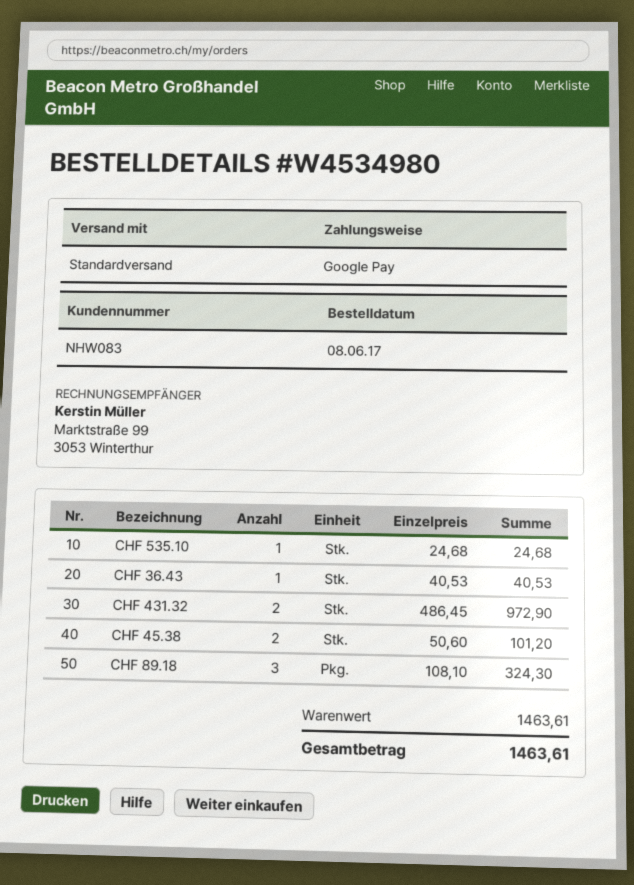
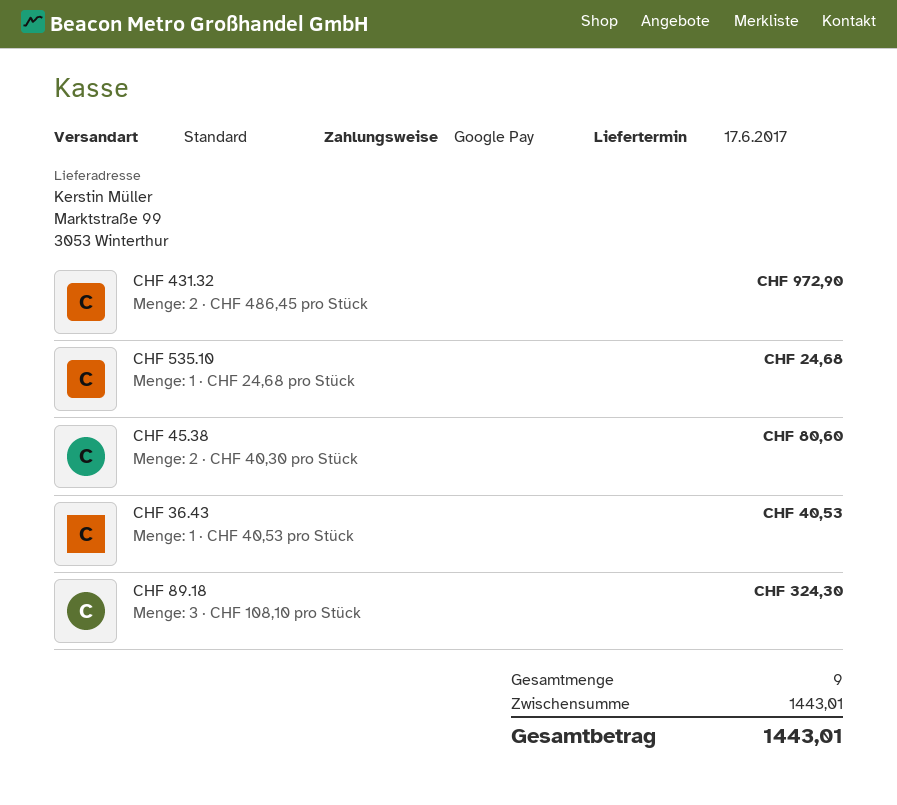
CHF 45.38: 2 x 50.60 = 101.20 -> 2 x 40.30 = 80.60
subtotal: 1463.61 -> 1443.01
total: 1463.61 -> 1443.01

